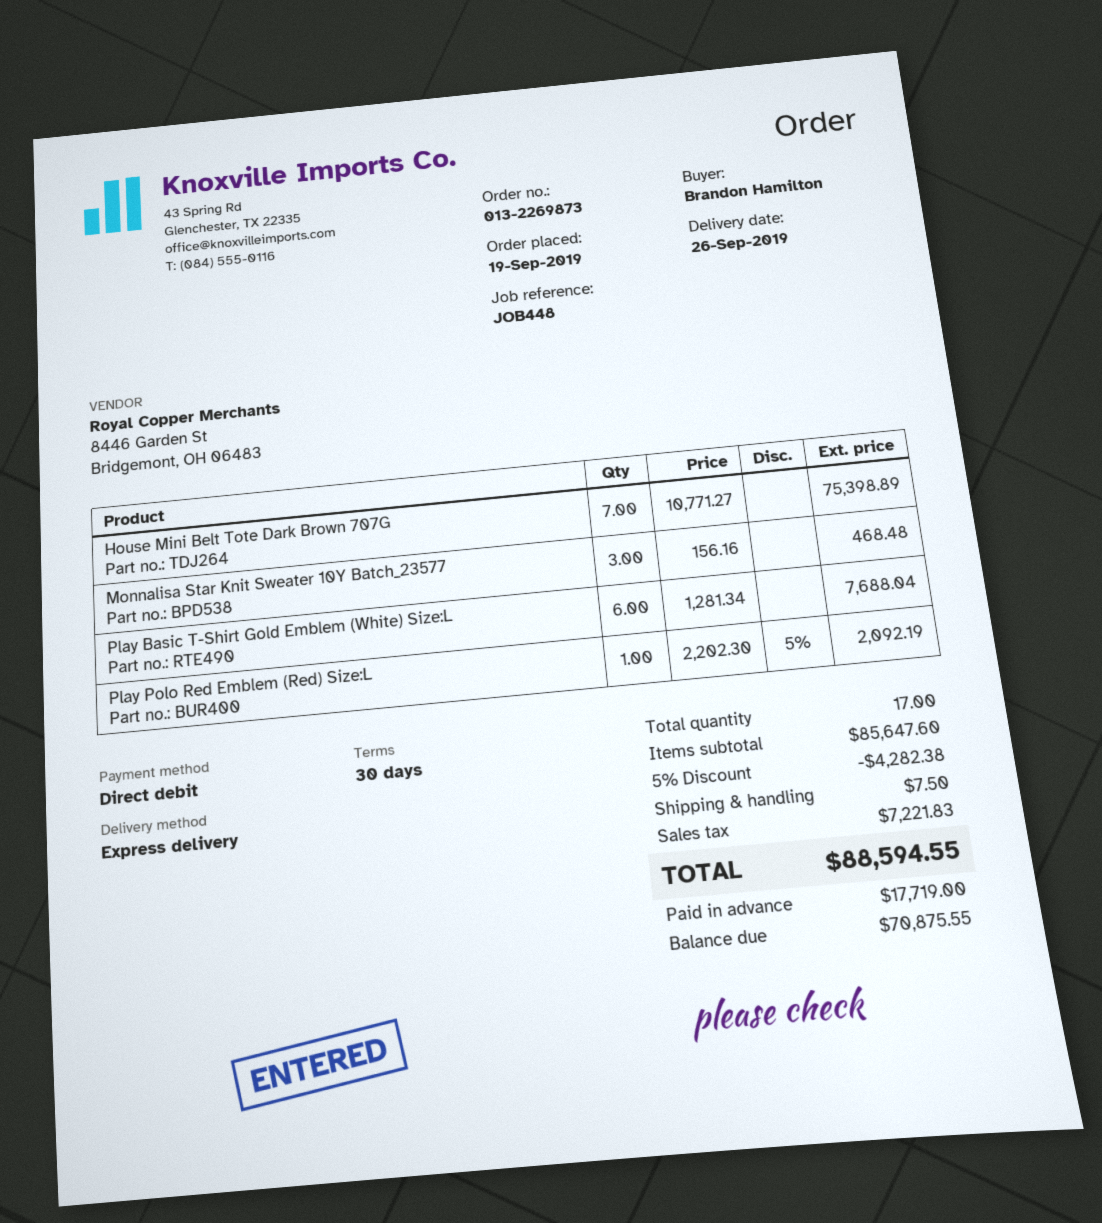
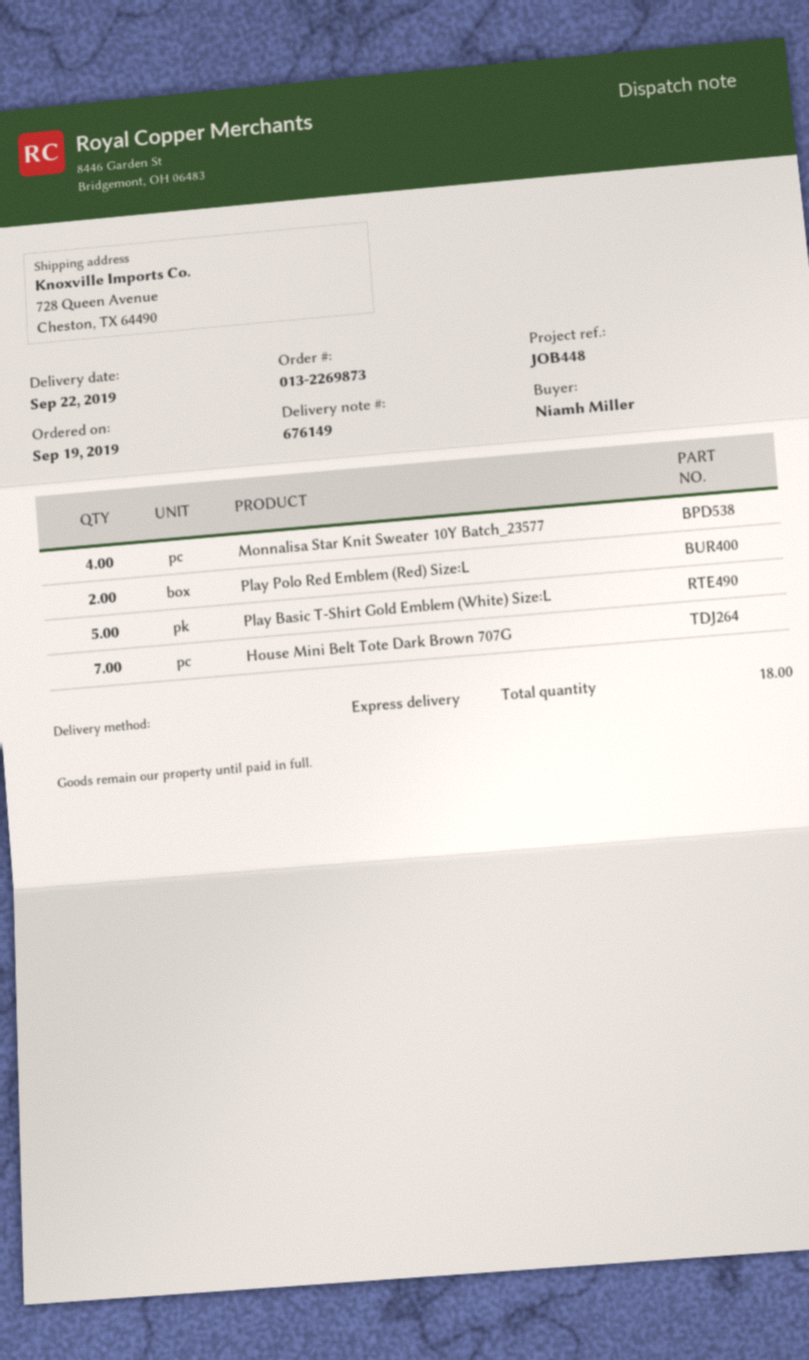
delivery date: 2019-09-26 -> 2019-09-22
ordered by: Brandon Hamilton -> Niamh Miller
Monnalisa Star Knit Sweater 10Y Batch_23577: 3 -> 4
Play Basic T-Shirt Gold Emblem (White) Size:L: 6 -> 5
Play Polo Red Emblem (Red) Size:L: 1 -> 2
total quantity: 17 -> 18

